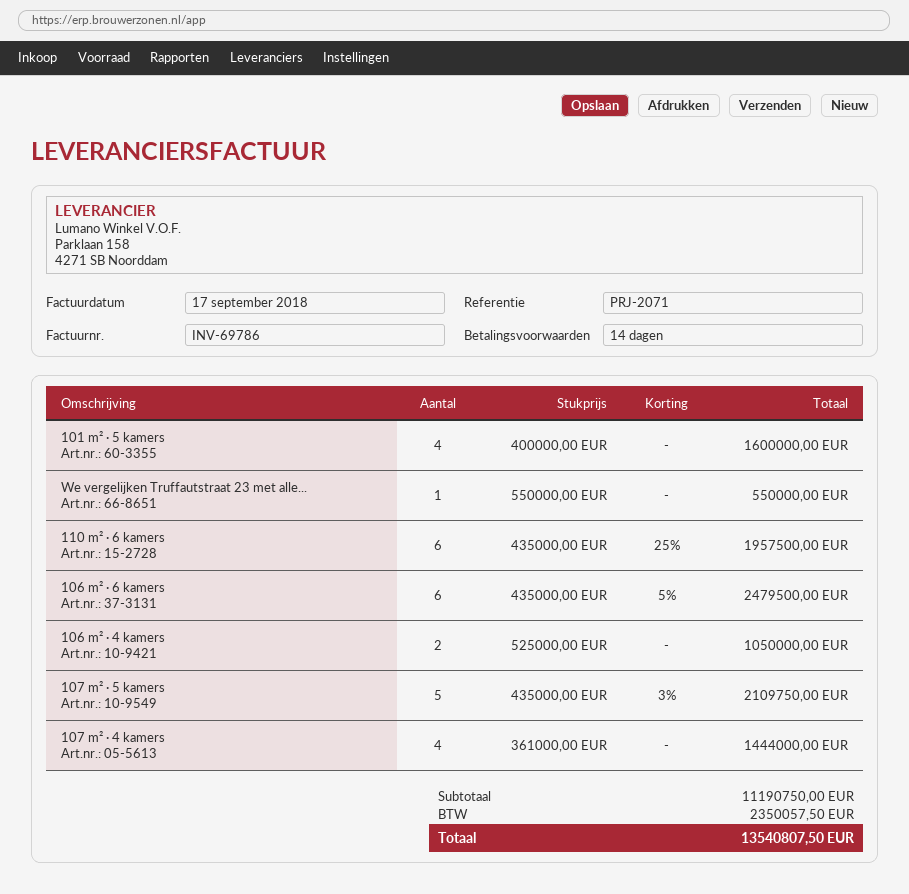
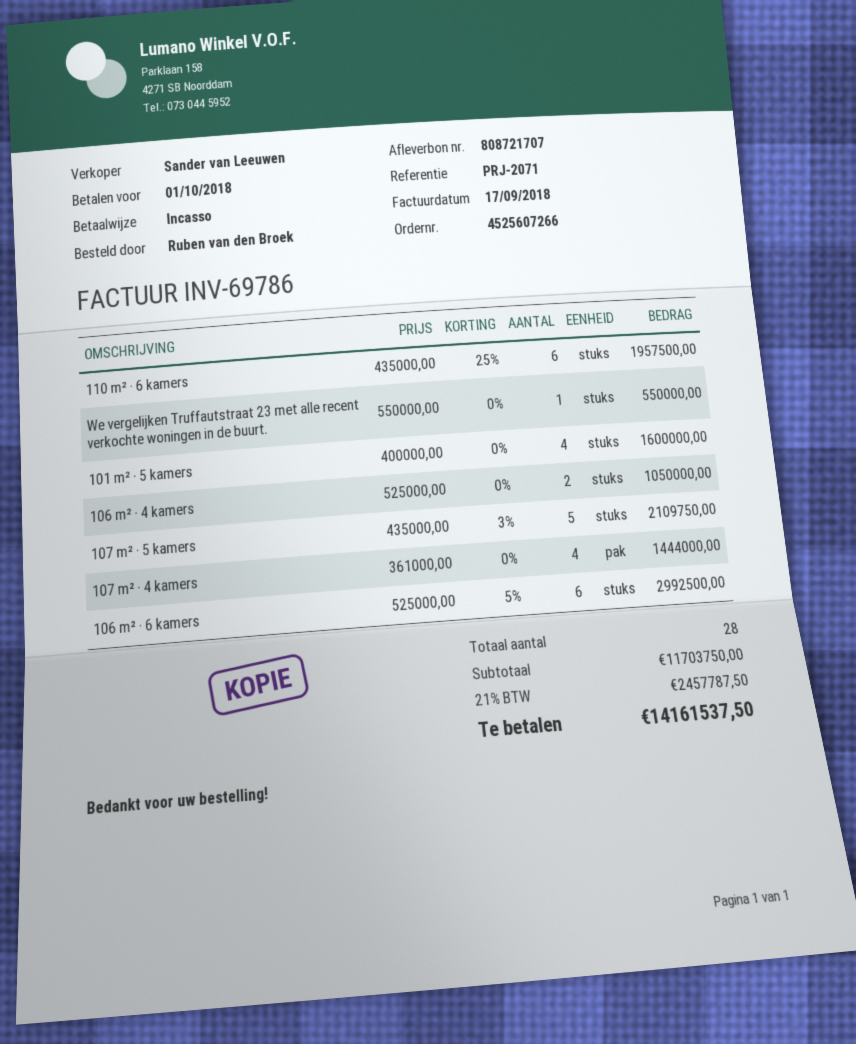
106 m² · 6 kamers: 6 x 435000.00 - 5% = 2479500.00 -> 6 x 525000.00 - 5% = 2992500.00
subtotal: 11190750.00 -> 11703750.00
tax: 2350057.50 -> 2457787.50
total: 13540807.50 -> 14161537.50

